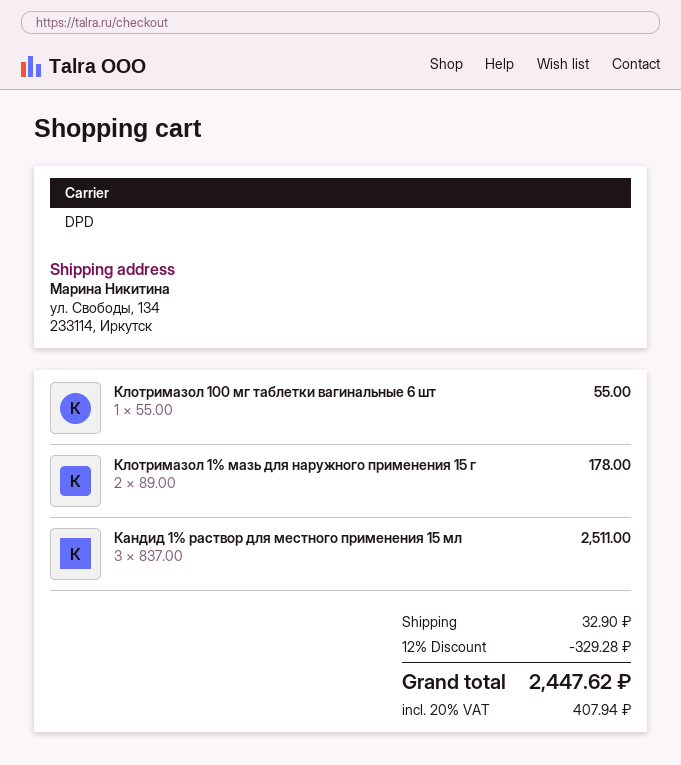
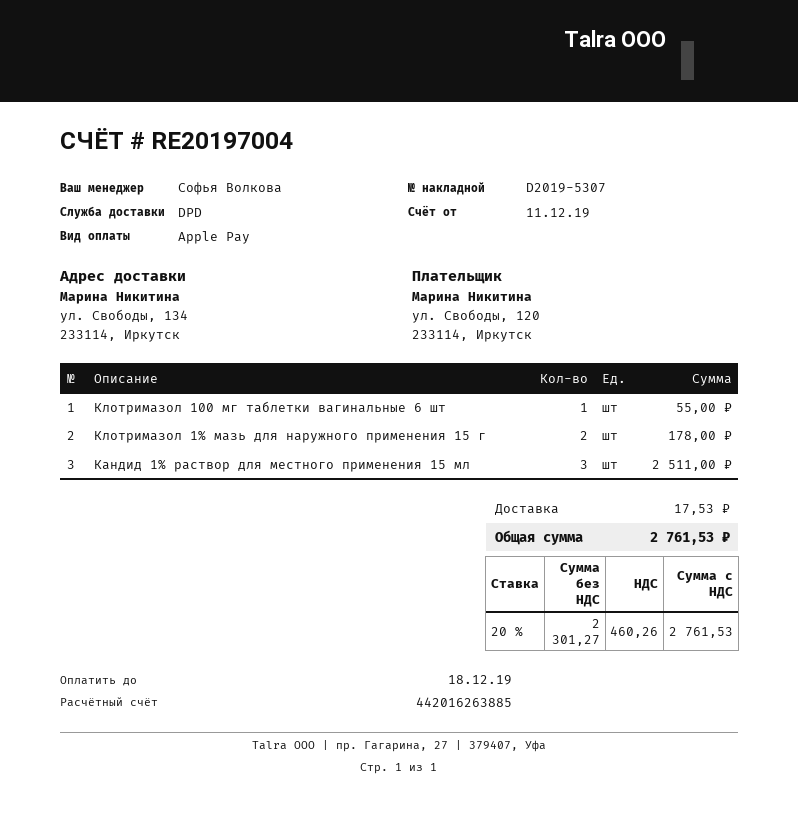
discount: 12% = 329.28 -> none
shipping: 32.90 -> 17.53
tax: 20% = 407.94 -> 20% = 460.26
total: 2447.62 -> 2761.53

